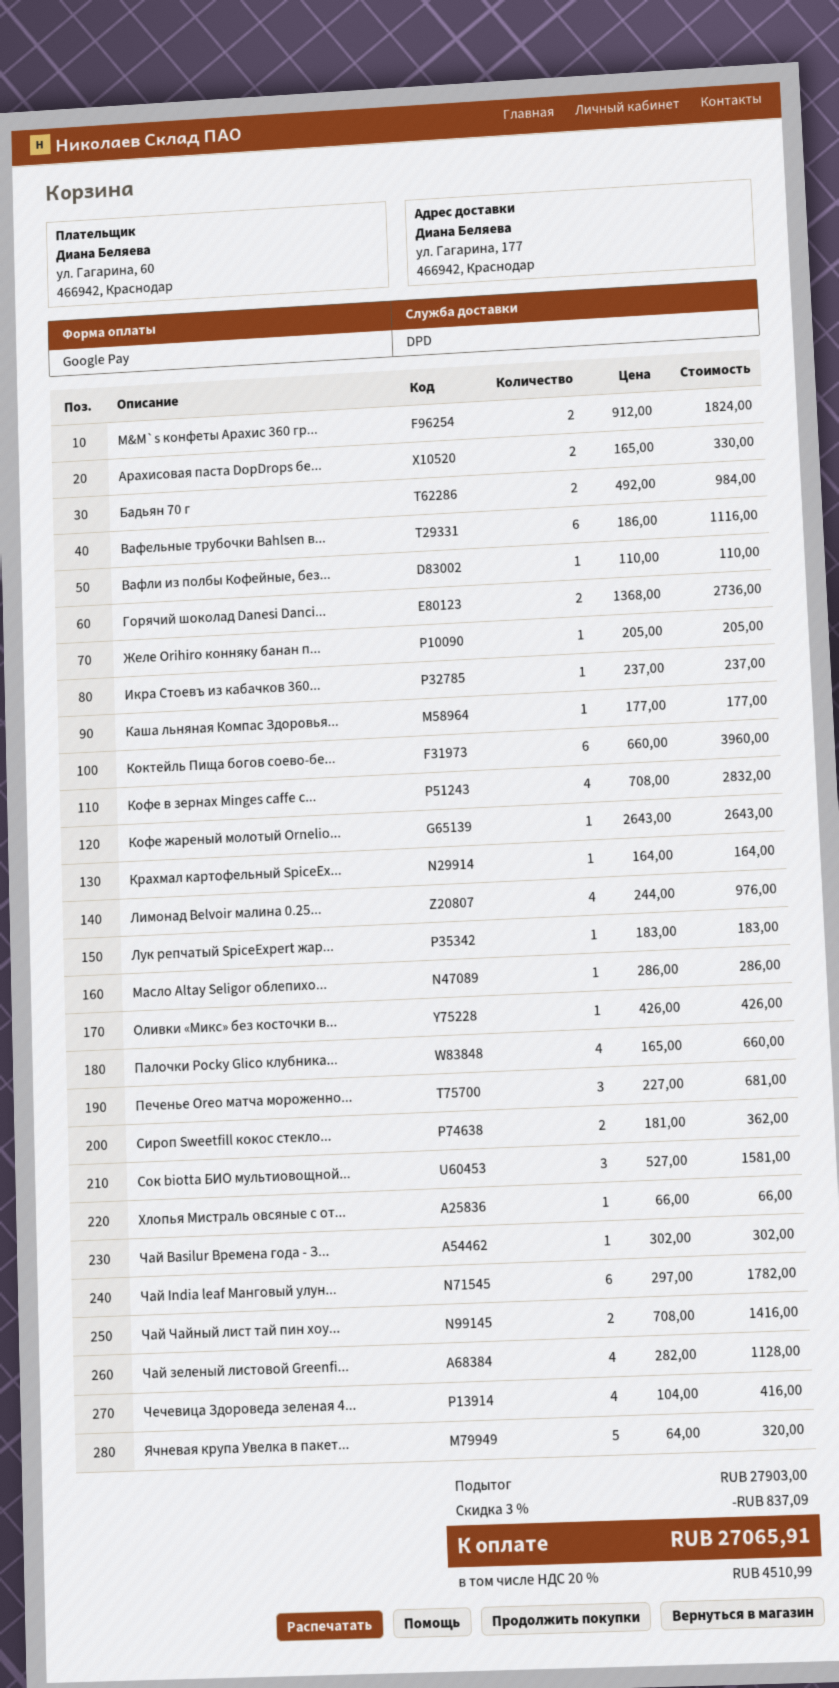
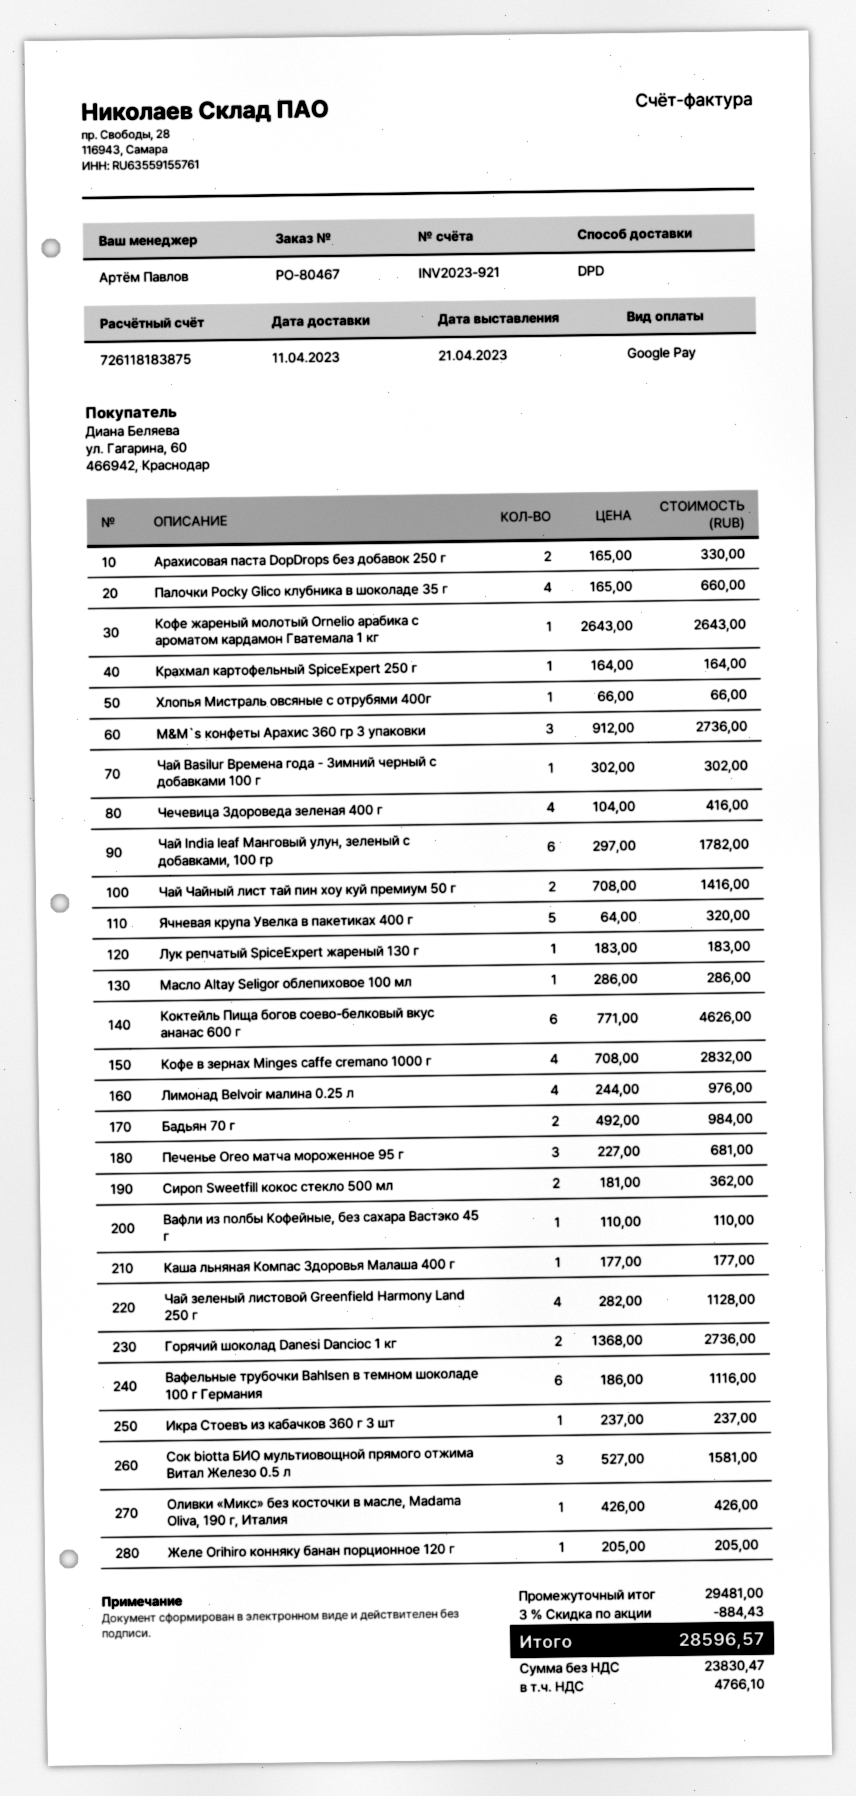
M&M`s конфеты Арахис 360 гр...: 2 x 912.00 = 1824.00 -> 3 x 912.00 = 2736.00
Коктейль Пища богов соево-бе...: 6 x 660.00 = 3960.00 -> 6 x 771.00 = 4626.00
subtotal: 27903.00 -> 29481.00
discount: 3% = 837.09 -> 3% = 884.43
tax: 4510.99 -> 4766.10
total: 27065.91 -> 28596.57

